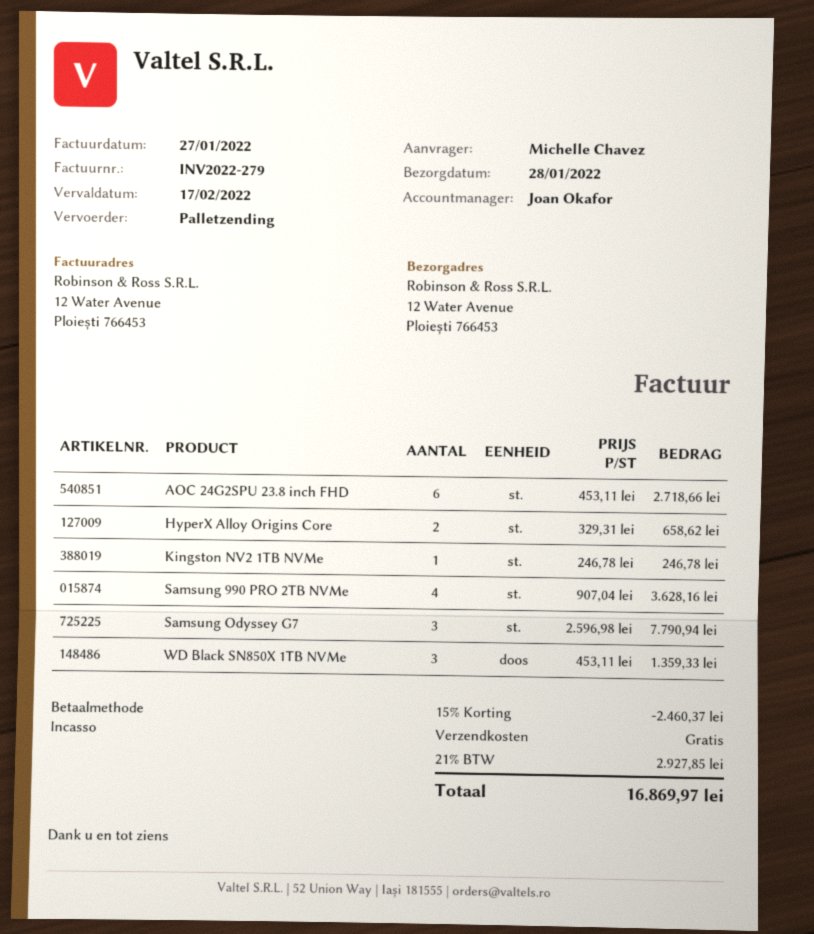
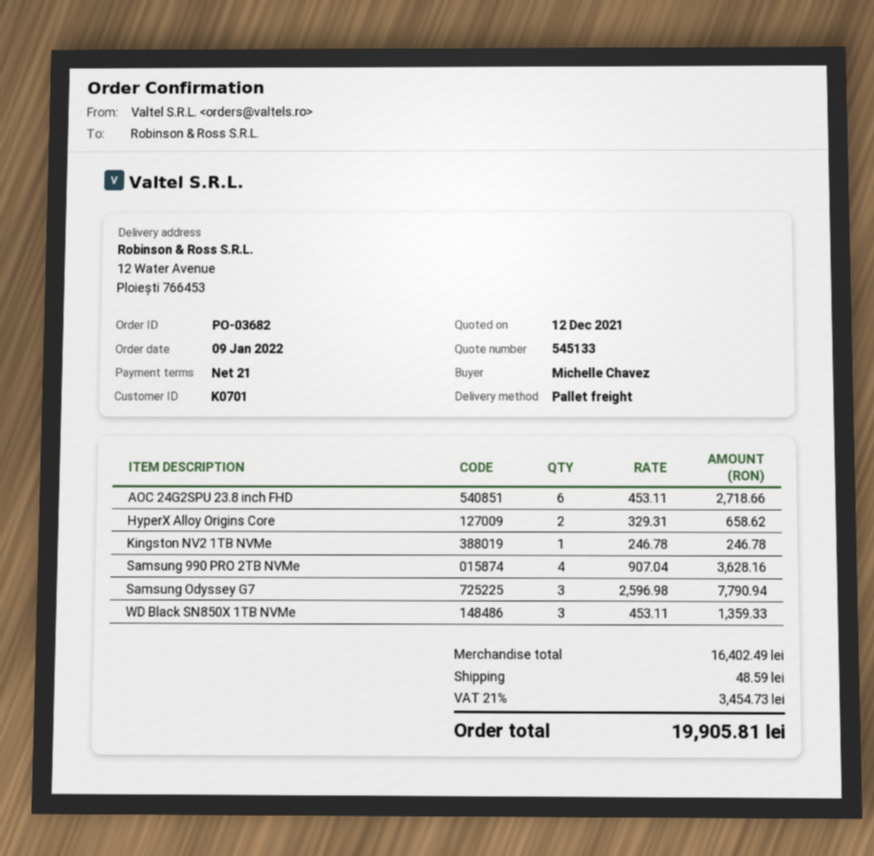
discount: 15% = 2460.37 -> none
shipping: 0.00 -> 48.59
tax: 21% = 2927.85 -> 21% = 3454.73
total: 16869.97 -> 19905.81

